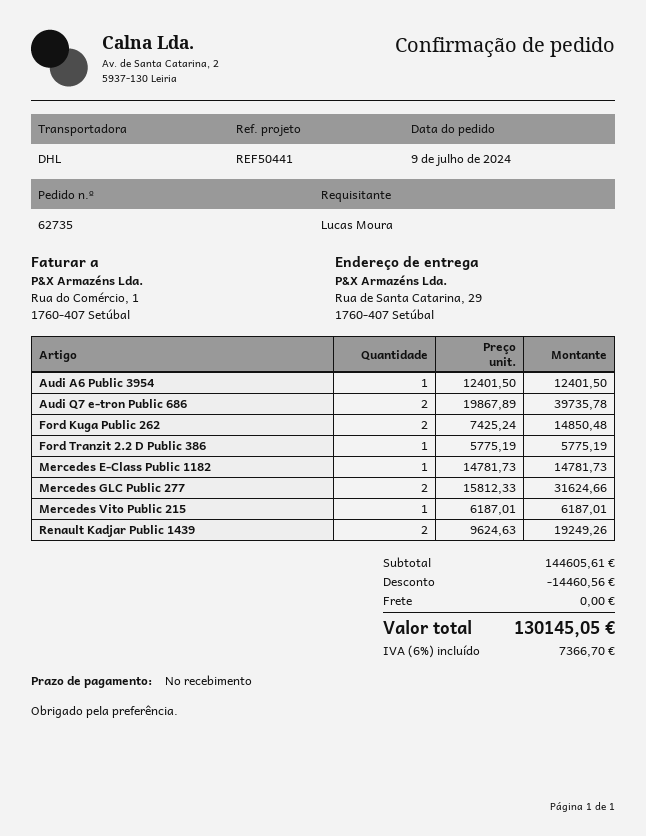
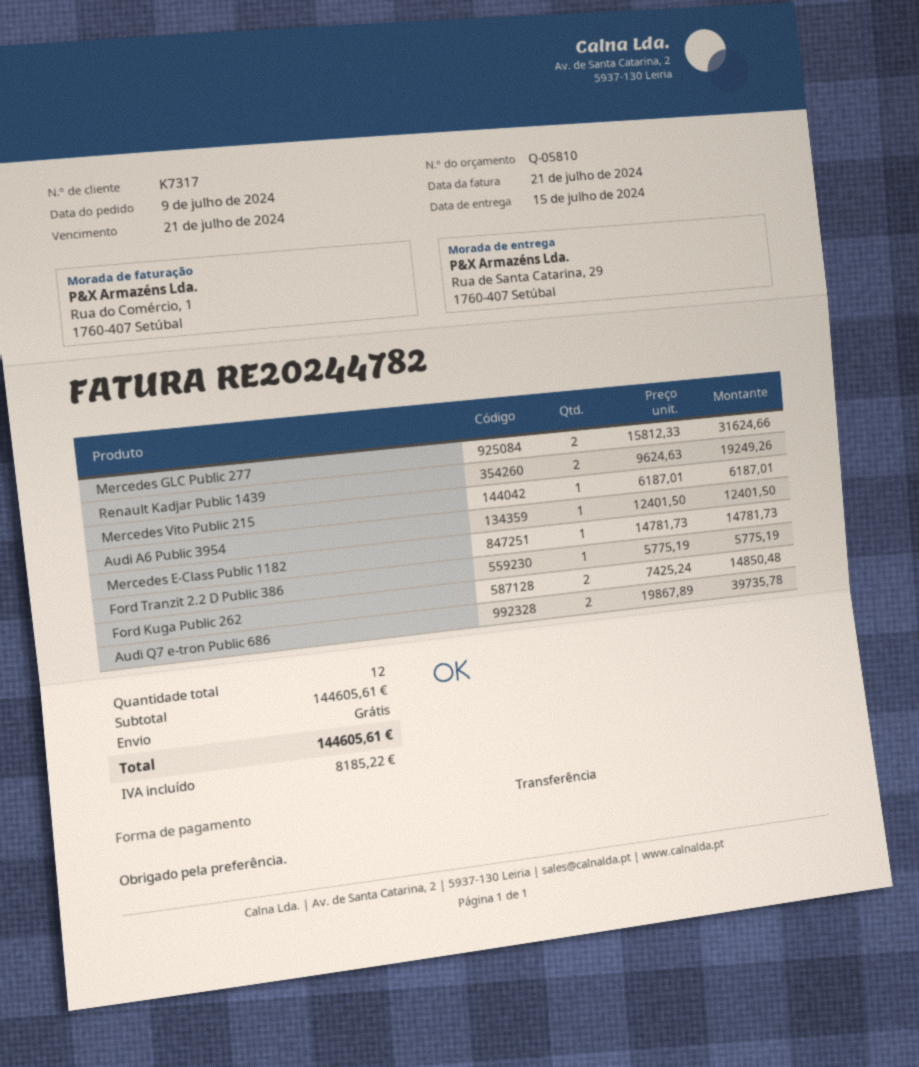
discount: 14460.56 -> none
tax: 7366.70 -> 8185.22
total: 130145.05 -> 144605.61

